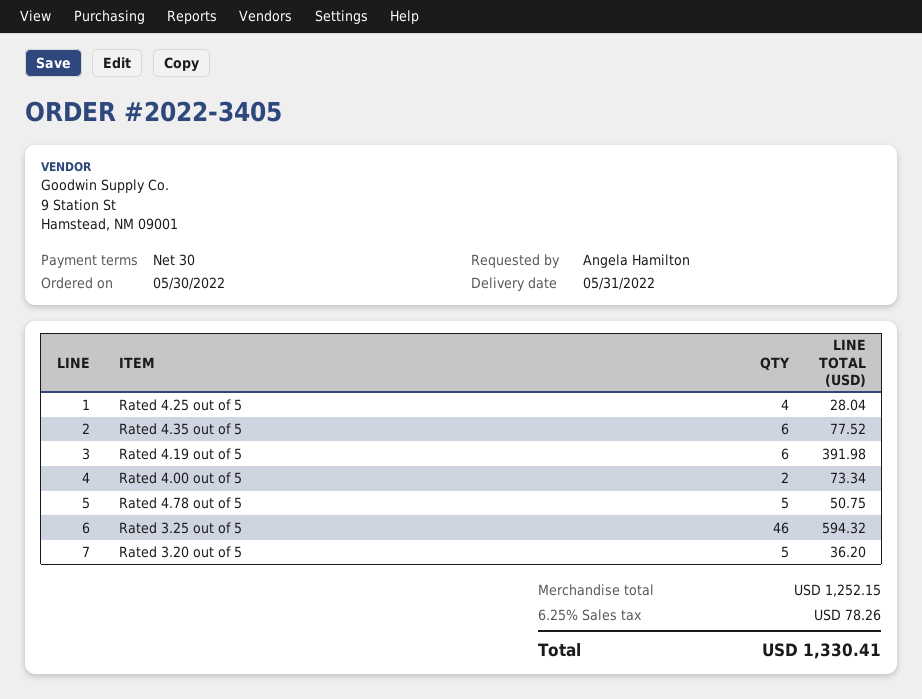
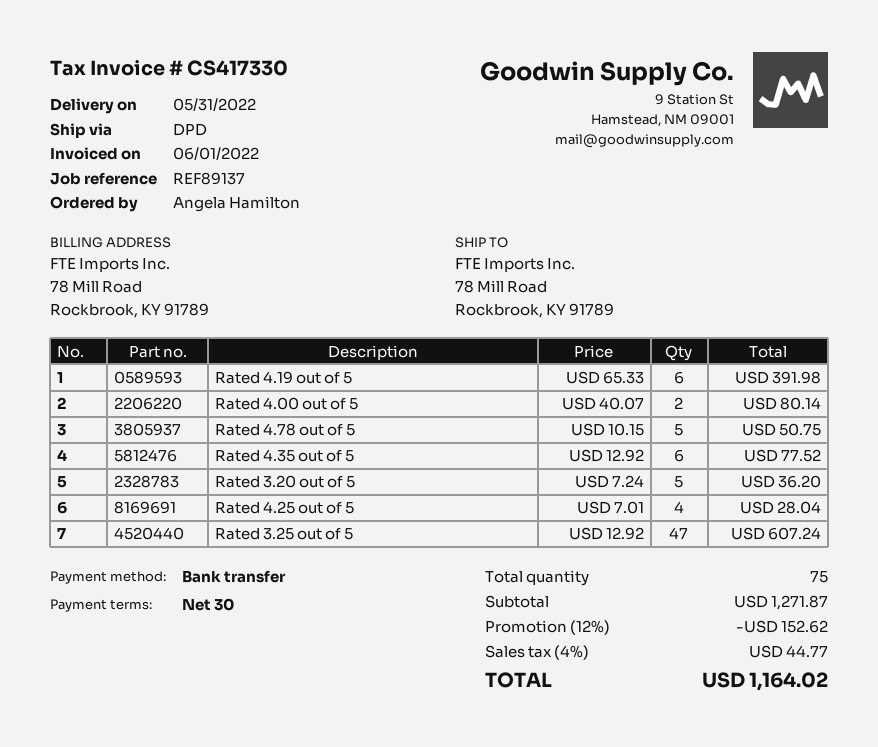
Rated 4.00 out of 5: 2 for 73.34 -> 2 for 80.14
Rated 3.25 out of 5: 46 for 594.32 -> 47 for 607.24
subtotal: 1252.15 -> 1271.87
discount: none -> 12% = 152.62
tax: 6.25% = 78.26 -> 4% = 44.77
total: 1330.41 -> 1164.02

